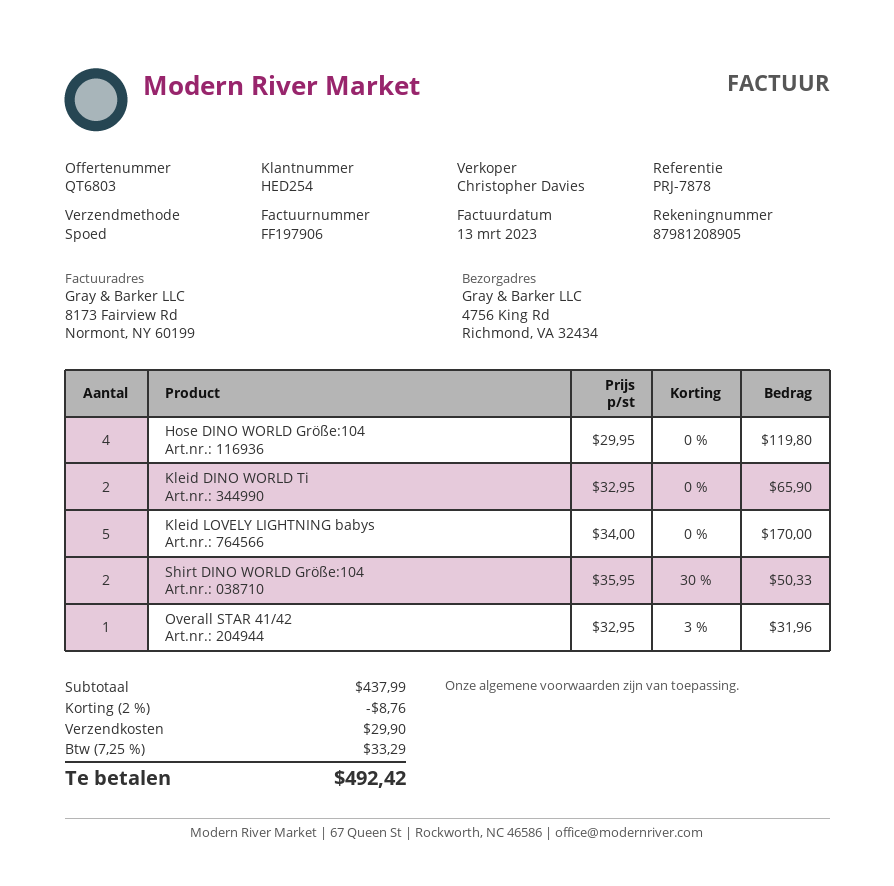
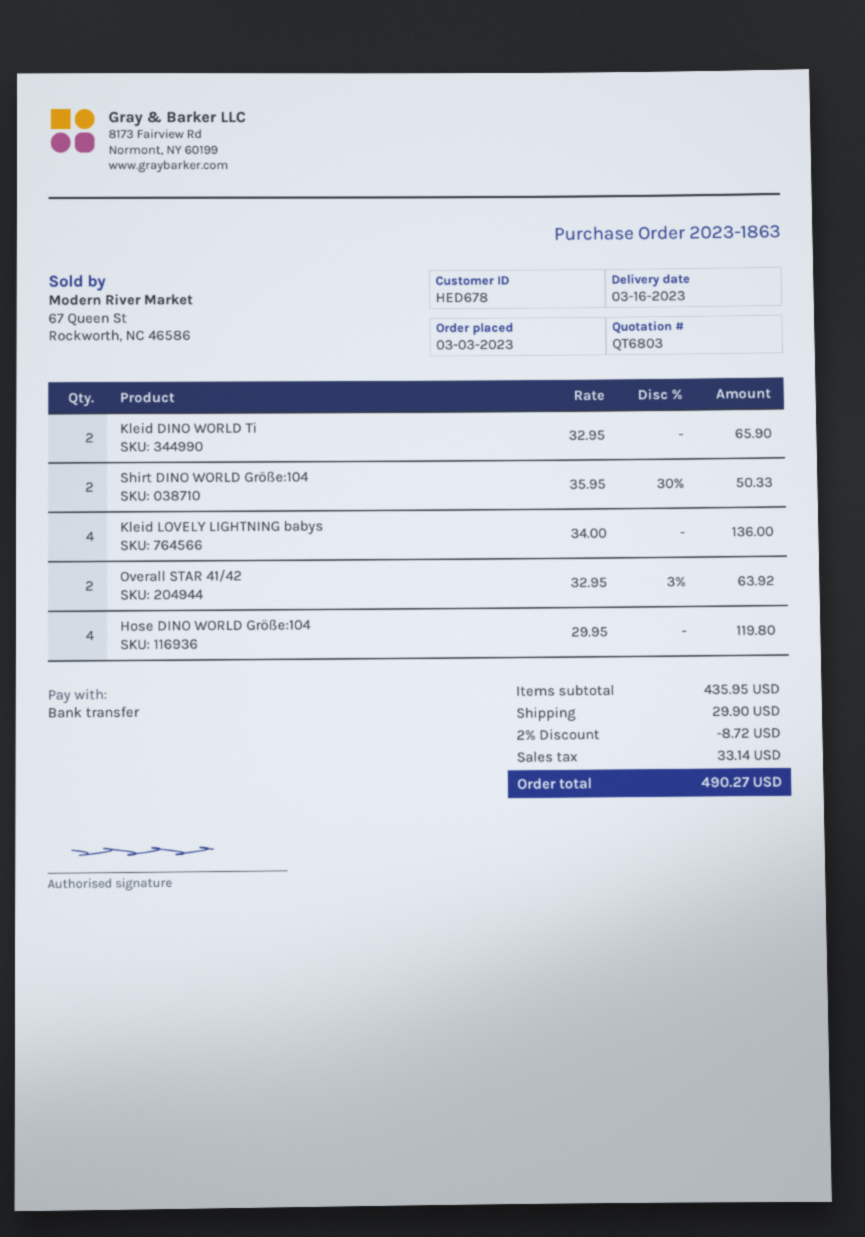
customer number: HED254 -> HED678
Kleid LOVELY LIGHTNING babys: 5 x 34.00 = 170.00 -> 4 x 34.00 = 136.00
Overall STAR 41/42: 1 x 32.95 - 3% = 31.96 -> 2 x 32.95 - 3% = 63.92
subtotal: 437.99 -> 435.95
discount: 2% = 8.76 -> 2% = 8.72
tax: 33.29 -> 33.14
total: 492.42 -> 490.27

